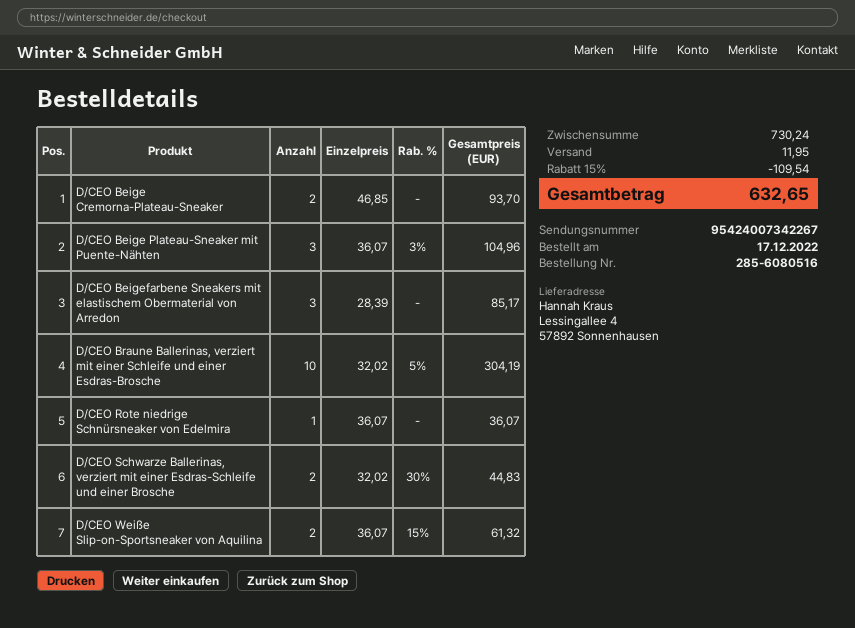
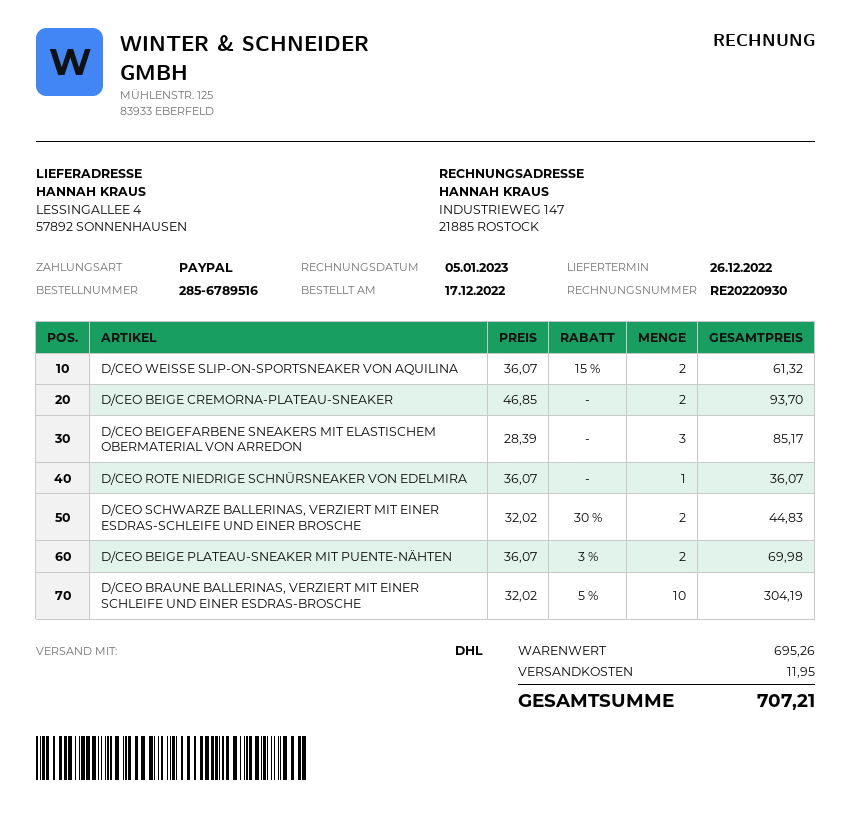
order number: 285-6080516 -> 285-6789516
D/CEO Beige Plateau-Sneaker mit Puente-Nähten: 3 x 36.07 - 3% = 104.96 -> 2 x 36.07 - 3% = 69.98
subtotal: 730.24 -> 695.26
discount: 15% = 109.54 -> none
total: 632.65 -> 707.21

